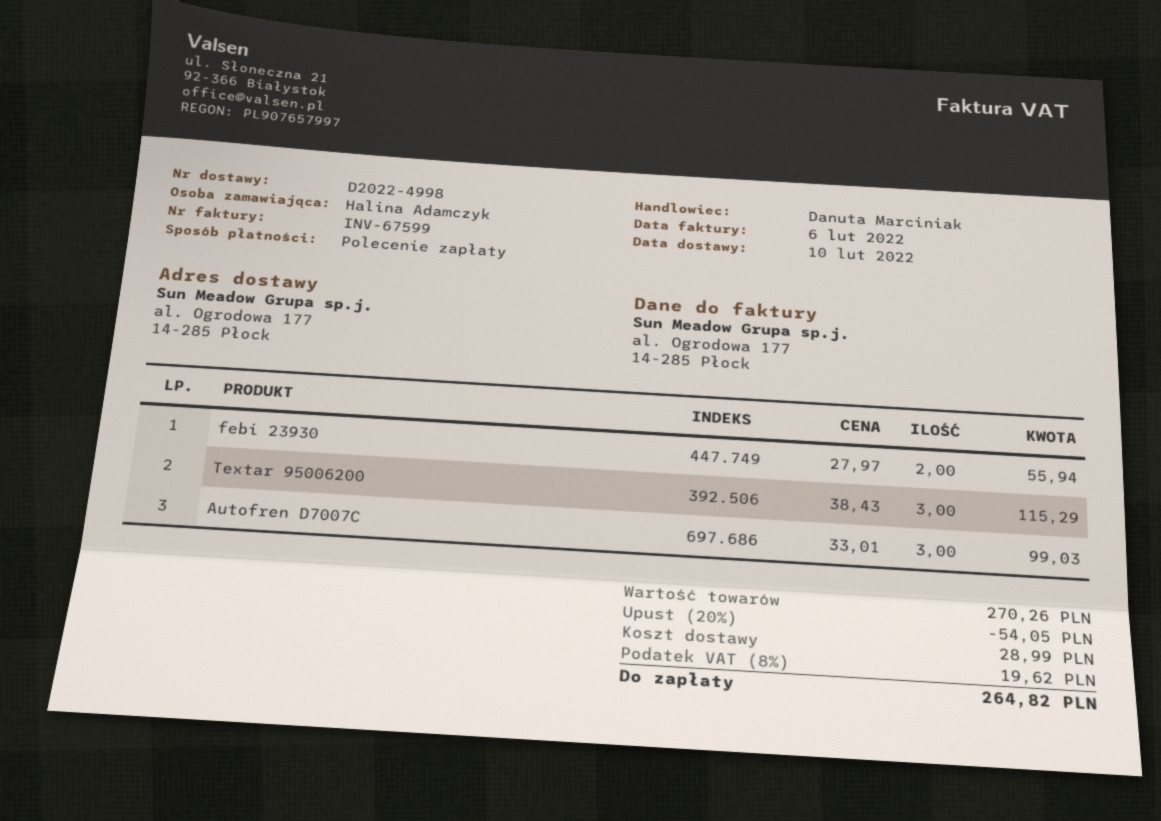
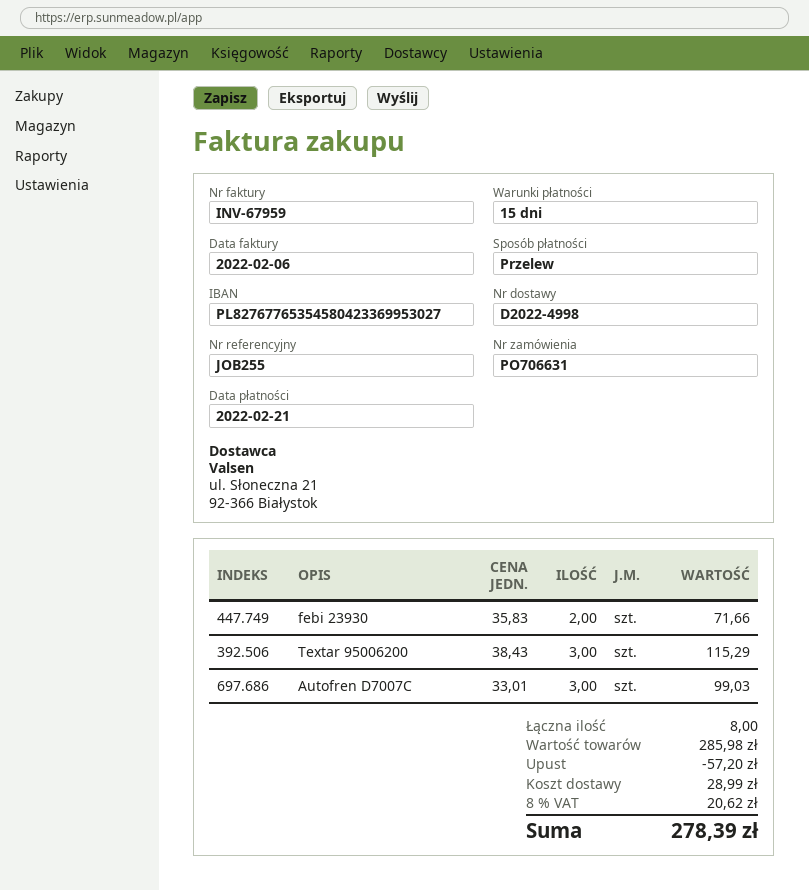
invoice number: INV-67599 -> INV-67959
payment method: direct debit -> bank transfer
febi 23930: 2 x 27.97 = 55.94 -> 2 x 35.83 = 71.66
subtotal: 270.26 -> 285.98
discount: 54.05 -> 57.20
tax: 8% = 19.62 -> 8% = 20.62
total: 264.82 -> 278.39

